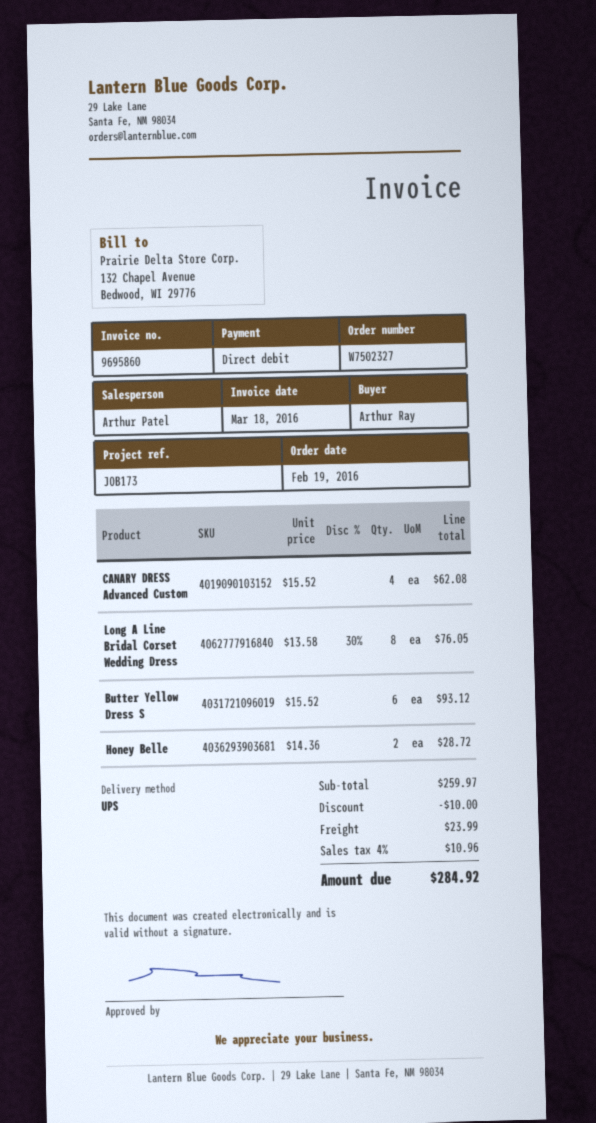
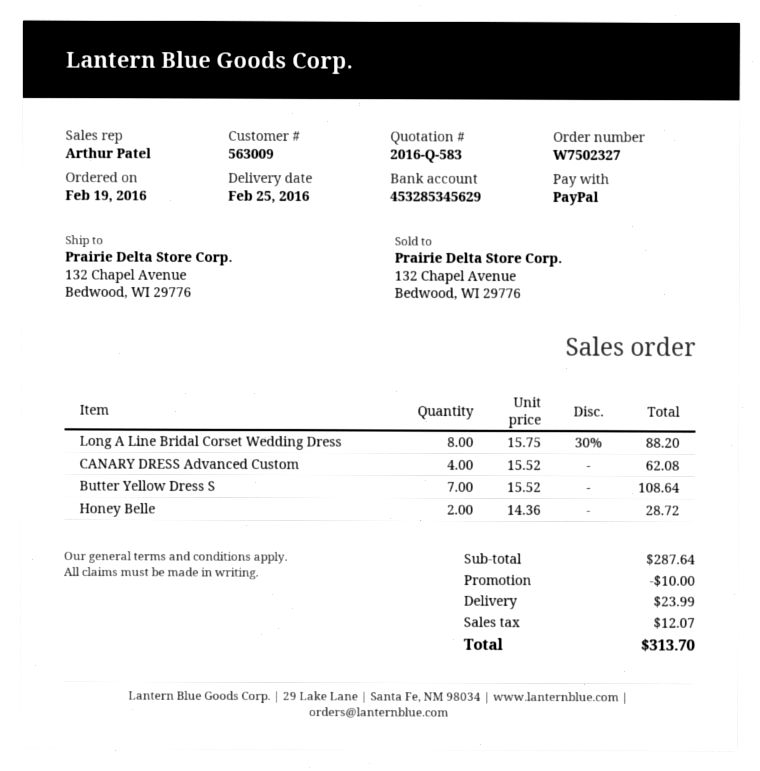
payment method: direct debit -> PayPal
Long A Line Bridal Corset Wedding Dress: 8 x 13.58 - 30% = 76.05 -> 8 x 15.75 - 30% = 88.20
Butter Yellow Dress S: 6 x 15.52 = 93.12 -> 7 x 15.52 = 108.64
subtotal: 259.97 -> 287.64
tax: 10.96 -> 12.07
total: 284.92 -> 313.70

